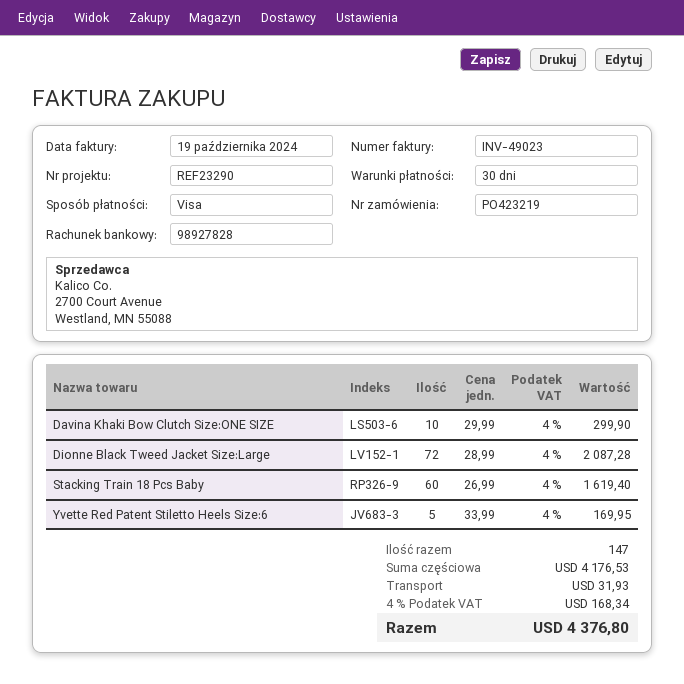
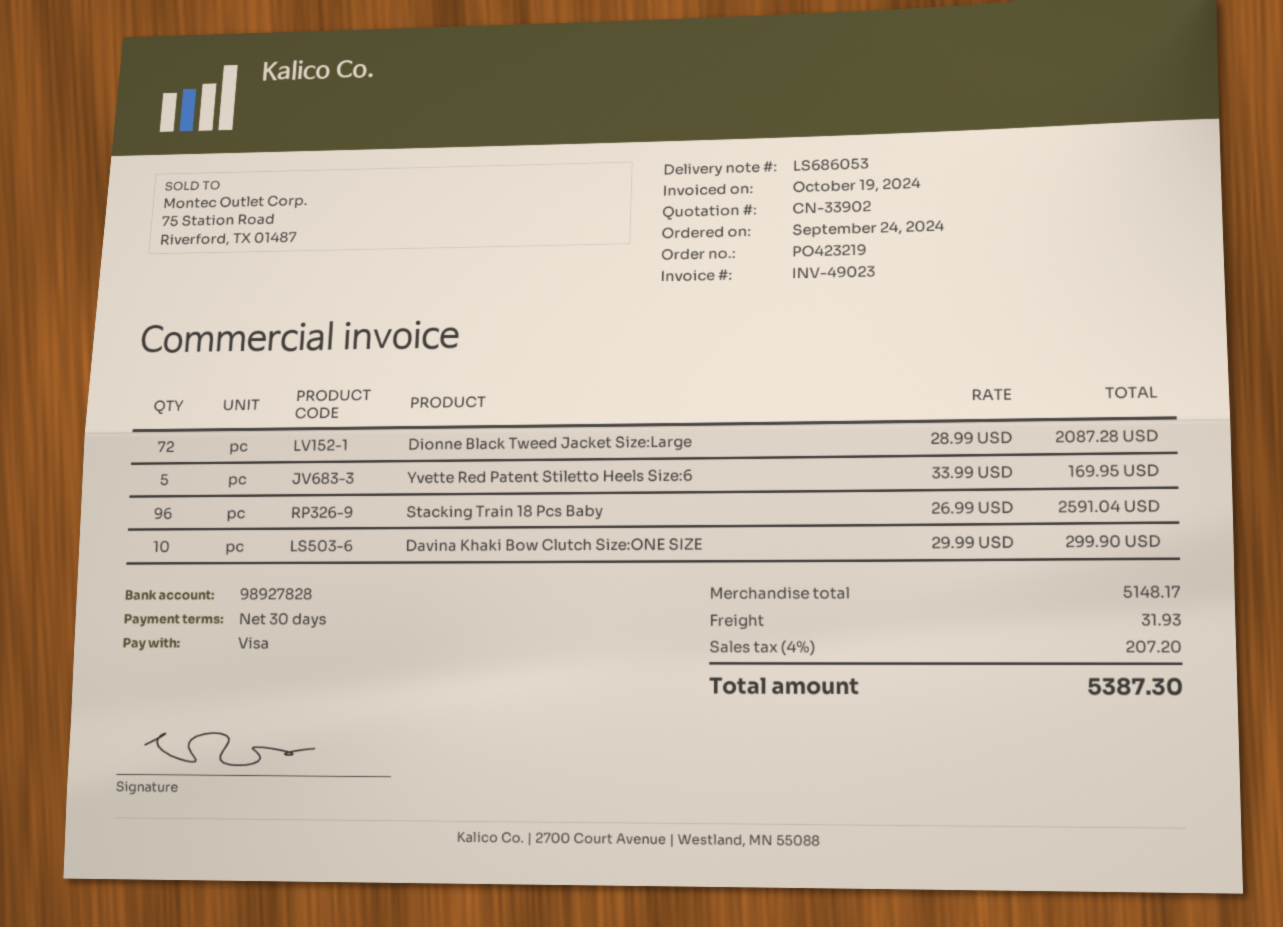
Stacking Train 18 Pcs Baby: 60 x 26.99 = 1619.40 -> 96 x 26.99 = 2591.04
subtotal: 4176.53 -> 5148.17
tax: 4% = 168.34 -> 4% = 207.20
total: 4376.80 -> 5387.30

